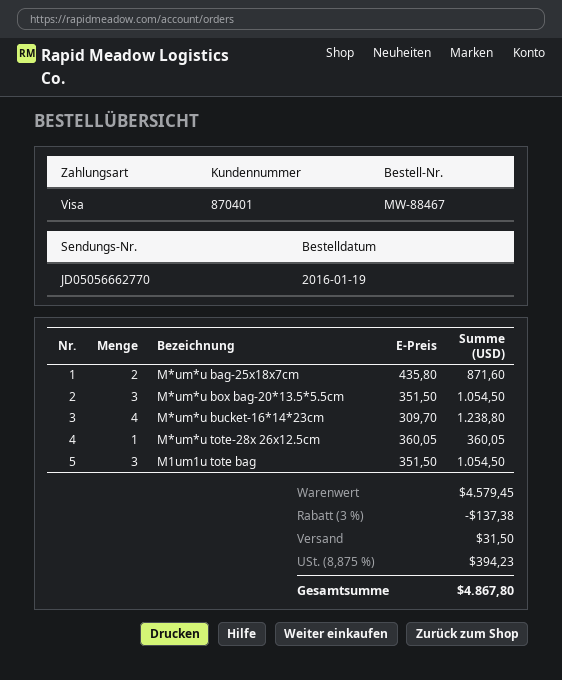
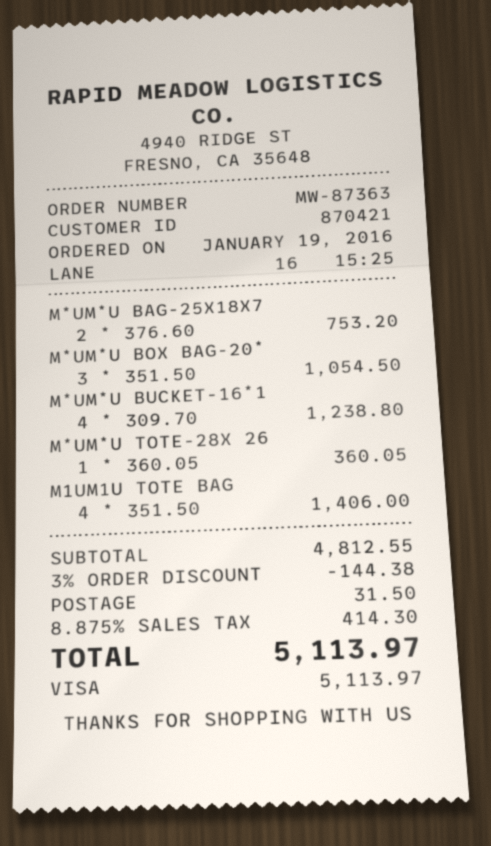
order number: MW-88467 -> MW-87363
customer number: 870401 -> 870421
M*um*u bag-25x18x7cm: 2 x 435.80 = 871.60 -> 2 x 376.60 = 753.20
M1um1u tote bag: 3 x 351.50 = 1054.50 -> 4 x 351.50 = 1406.00
subtotal: 4579.45 -> 4812.55
discount: 3% = 137.38 -> 3% = 144.38
tax: 8.875% = 394.23 -> 8.875% = 414.30
total: 4867.80 -> 5113.97

